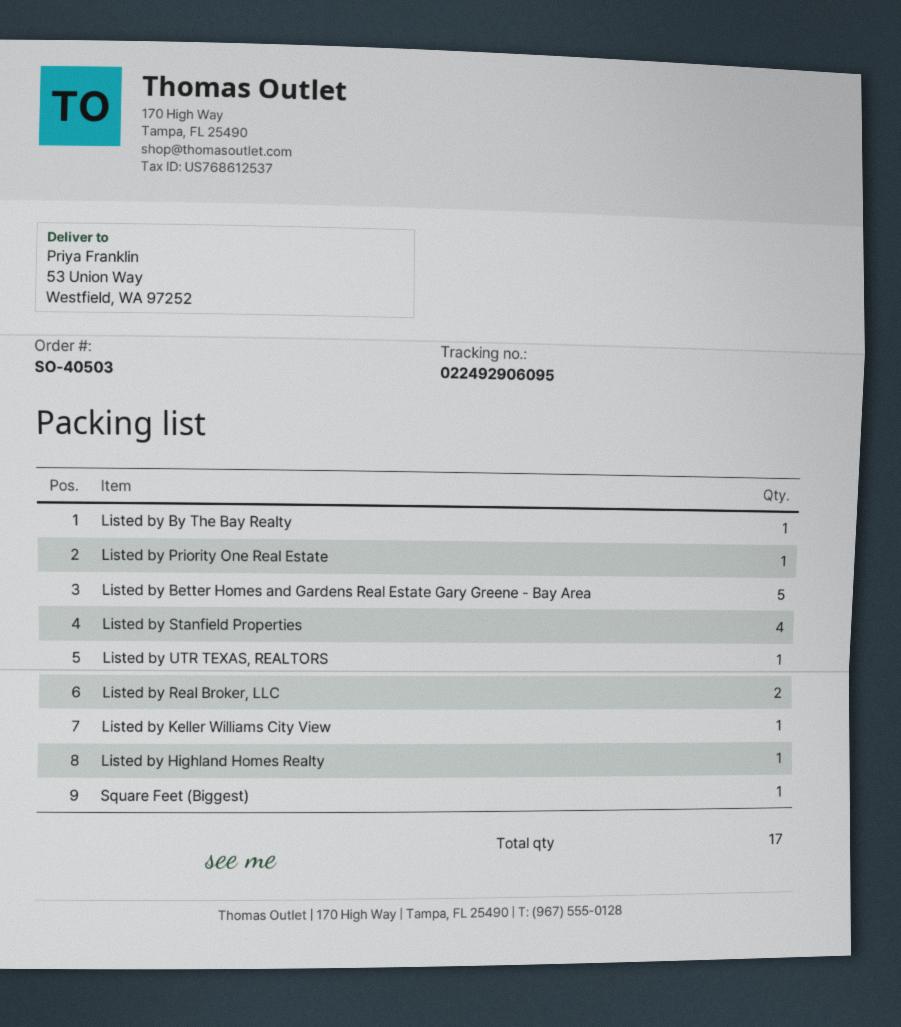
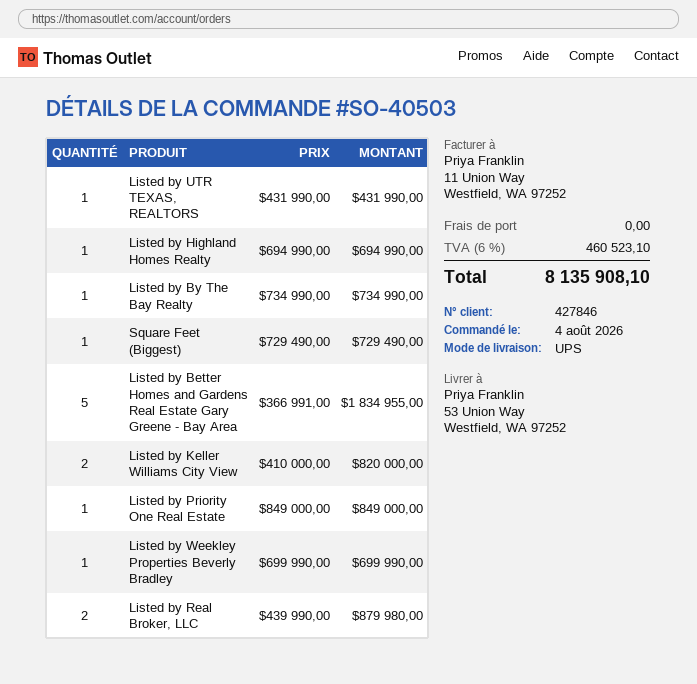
Listed by Stanfield Properties: 4 -> none
Listed by Keller Williams City View: 1 -> 2
Listed by Weekley Properties Beverly Bradley: none -> 1

